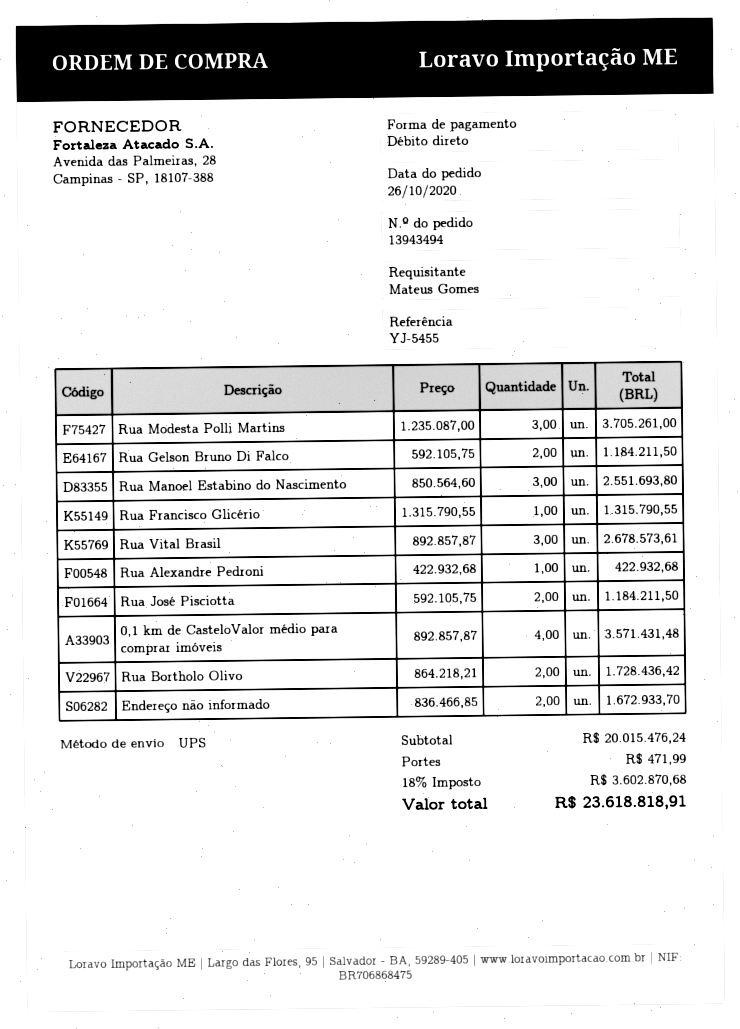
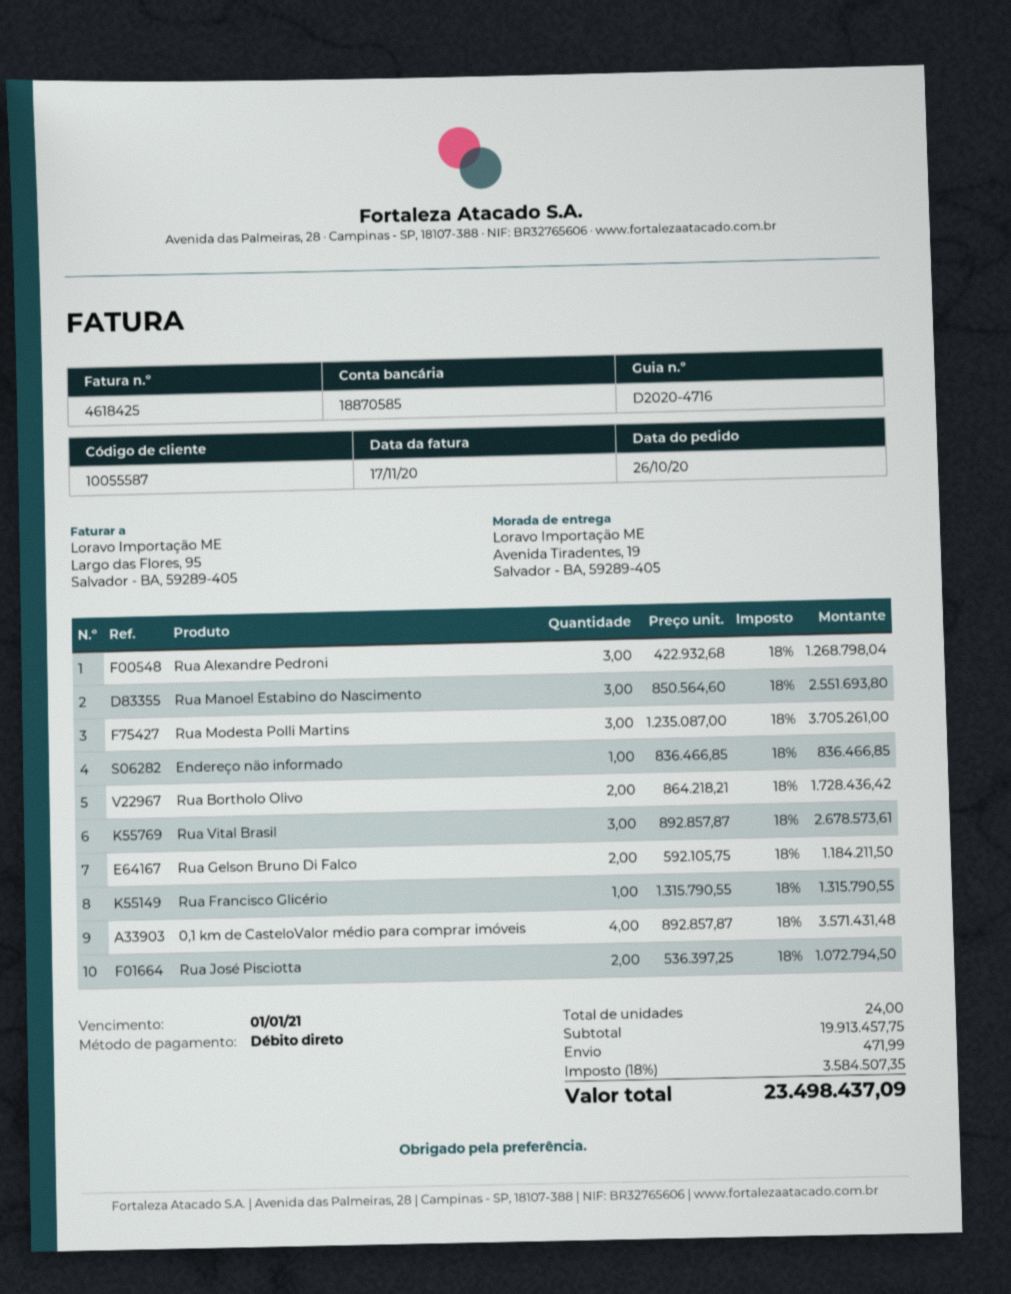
Rua Alexandre Pedroni: 1 x 422932.68 = 422932.68 -> 3 x 422932.68 = 1268798.04
Rua José Pisciotta: 2 x 592105.75 = 1184211.50 -> 2 x 536397.25 = 1072794.50
Endereço não informado: 2 x 836466.85 = 1672933.70 -> 1 x 836466.85 = 836466.85
subtotal: 20015476.24 -> 19913457.75
tax: 18% = 3602870.68 -> 18% = 3584507.35
total: 23618818.91 -> 23498437.09

